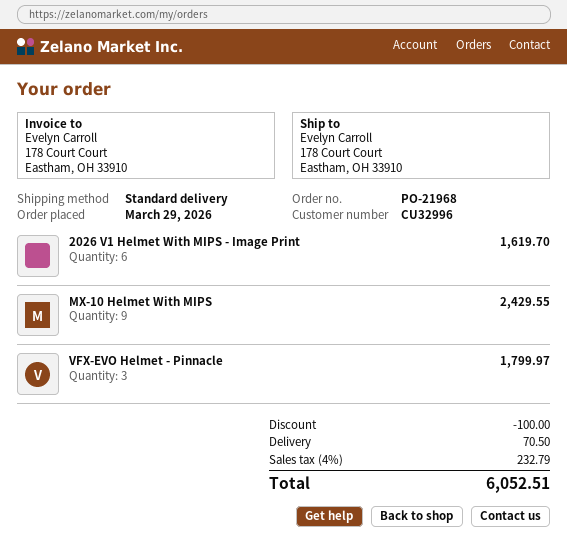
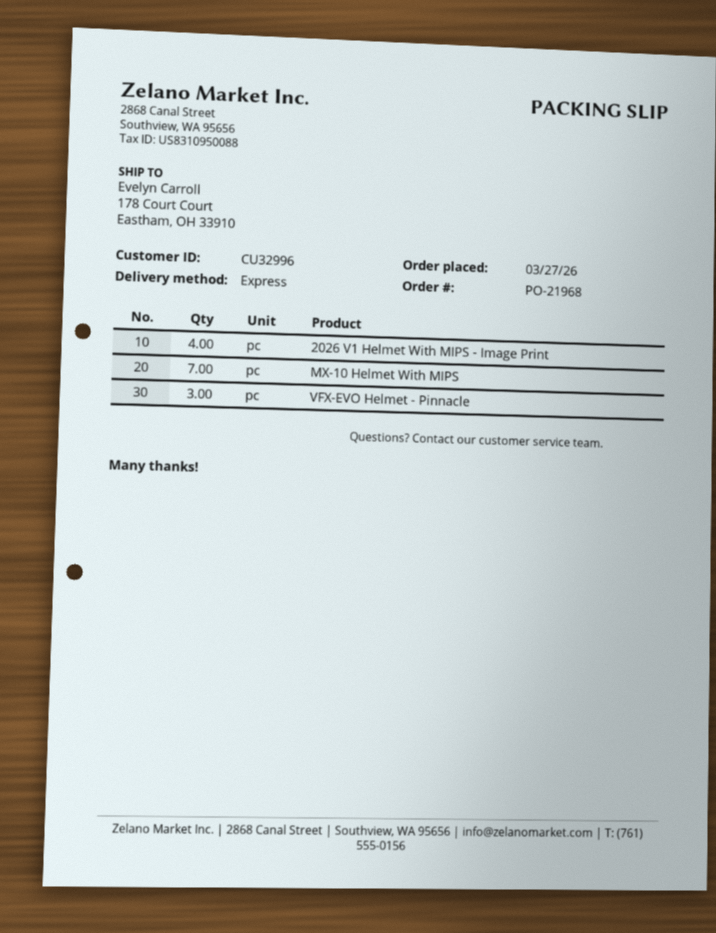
order date: 2026-03-29 -> 2026-03-27
shipping method: standard -> express
2026 V1 Helmet With MIPS - Image Print: 6 -> 4
MX-10 Helmet With MIPS: 9 -> 7

